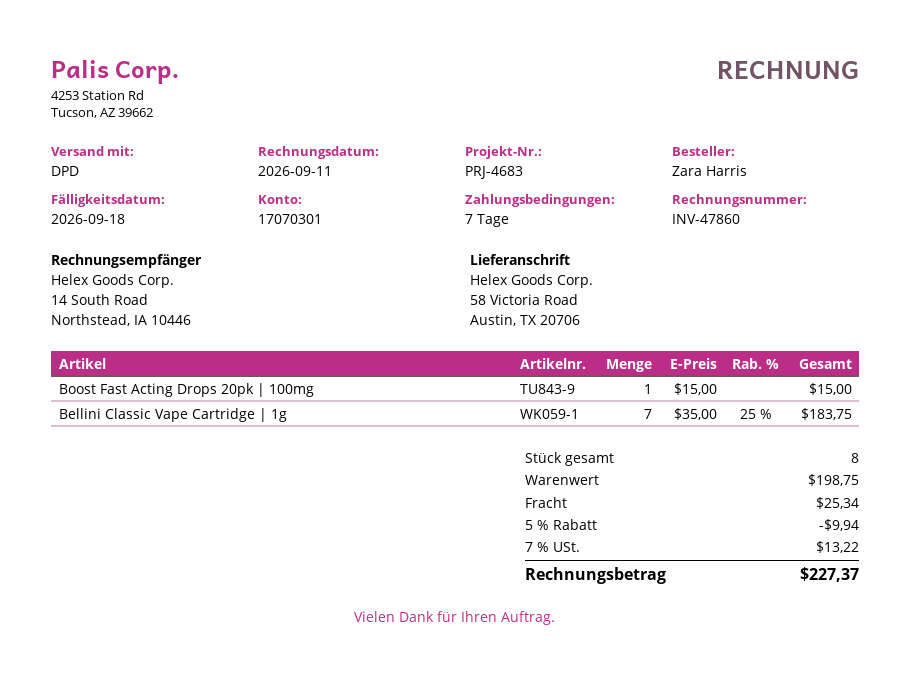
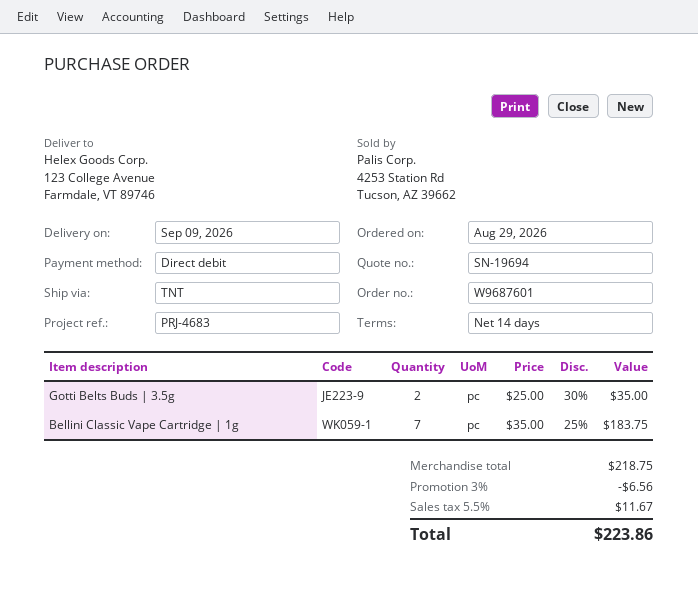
payment terms: 7 days -> 14 days
shipping method: DPD -> TNT
ship to: 58 Victoria Road, Austin, TX 20706 -> 123 College Avenue, Farmdale, VT 89746
Boost Fast Acting Drops 20pk | 100mg: 1 x 15.00 = 15.00 -> none
Gotti Belts Buds | 3.5g: none -> 2 x 25.00 - 30% = 35.00
subtotal: 198.75 -> 218.75
discount: 5% = 9.94 -> 3% = 6.56
shipping: 25.34 -> none
tax: 7% = 13.22 -> 5.5% = 11.67
total: 227.37 -> 223.86

